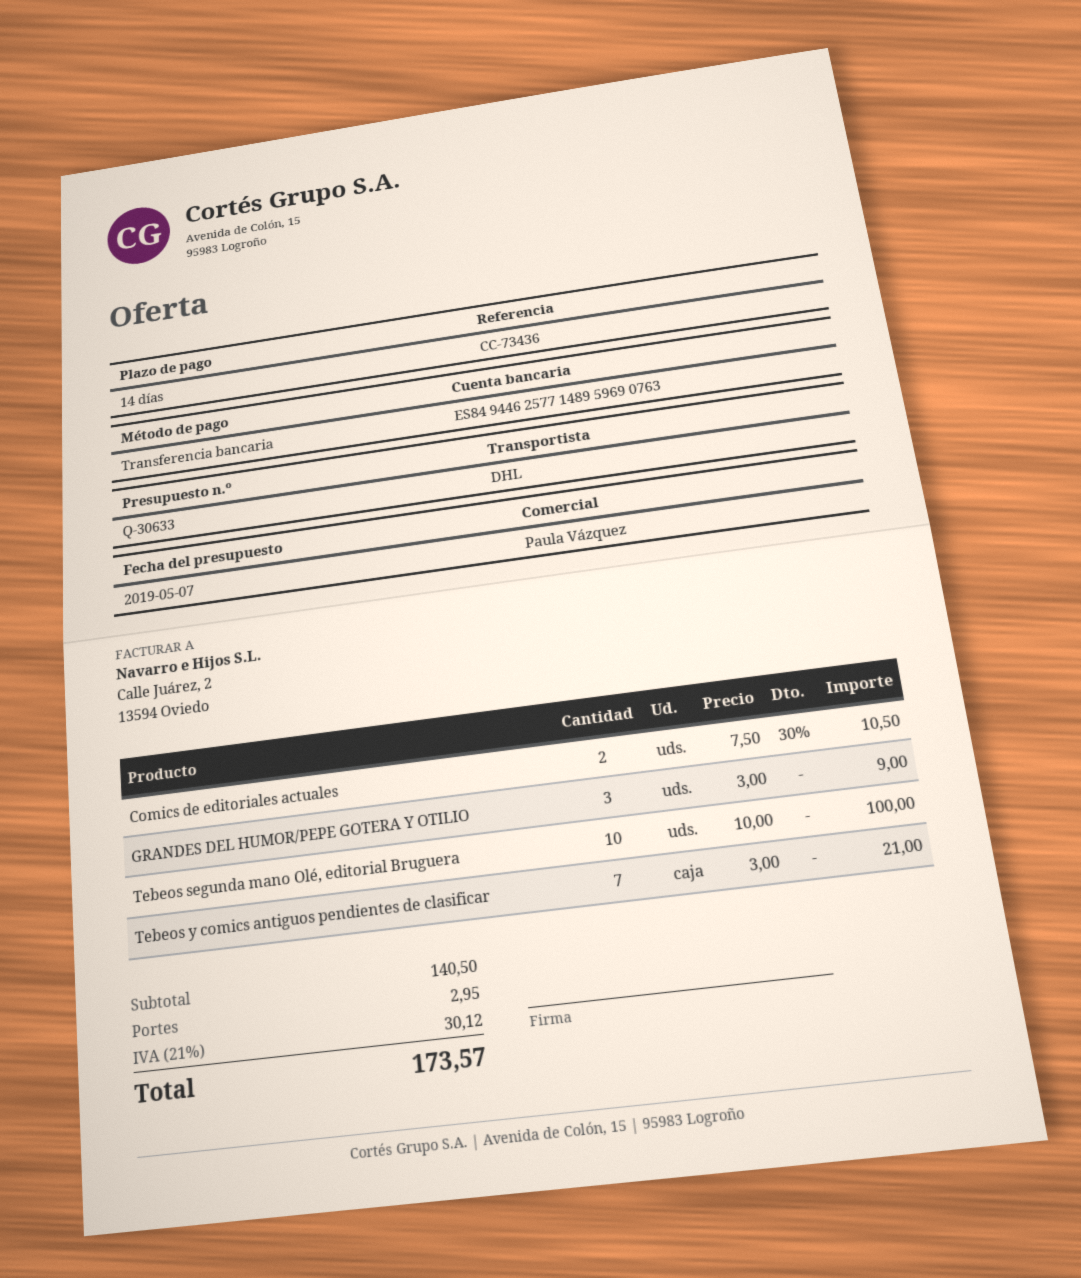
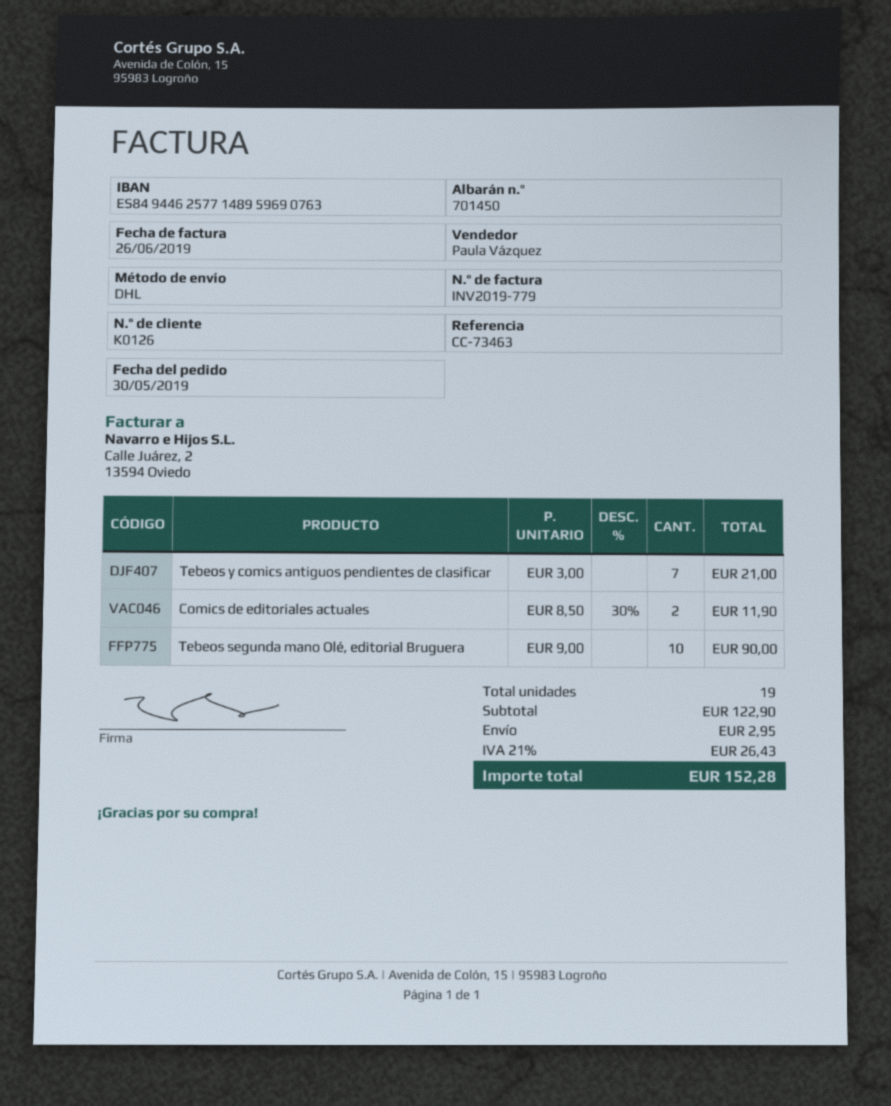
reference: CC-73436 -> CC-73463
Comics de editoriales actuales: 2 x 7.50 - 30% = 10.50 -> 2 x 8.50 - 30% = 11.90
GRANDES DEL HUMOR/PEPE GOTERA Y OTILIO: 3 x 3.00 = 9.00 -> none
Tebeos segunda mano Olé, editorial Bruguera: 10 x 10.00 = 100.00 -> 10 x 9.00 = 90.00
subtotal: 140.50 -> 122.90
tax: 21% = 30.12 -> 21% = 26.43
total: 173.57 -> 152.28

